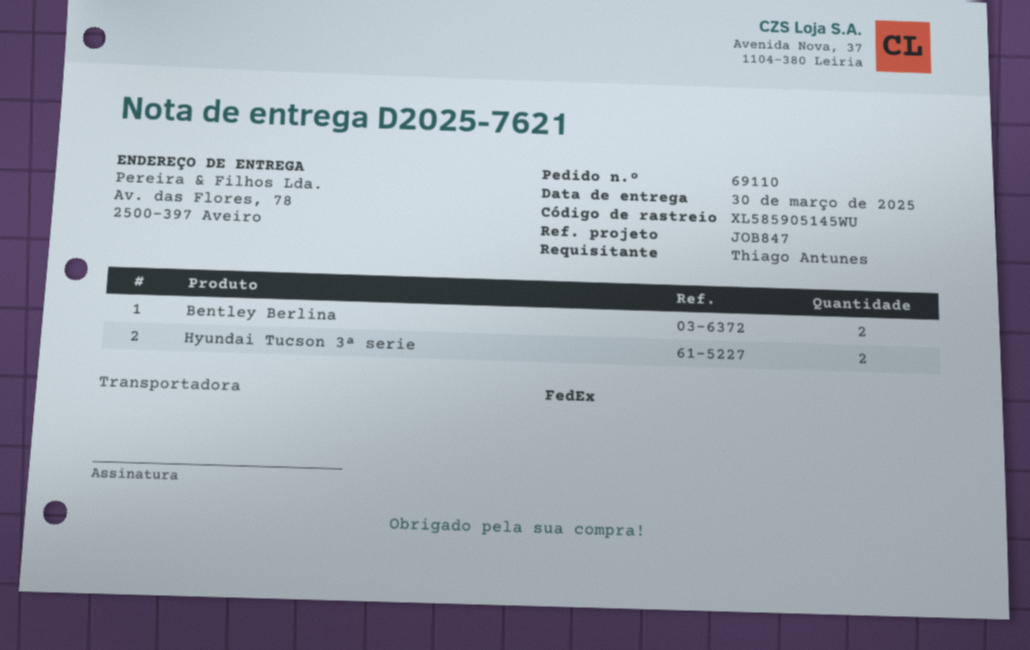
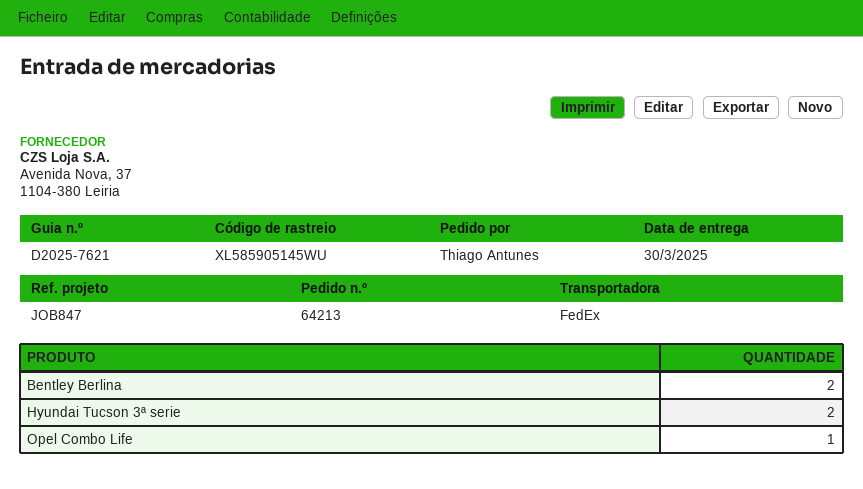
order number: 69110 -> 64213
Opel Combo Life: none -> 1

